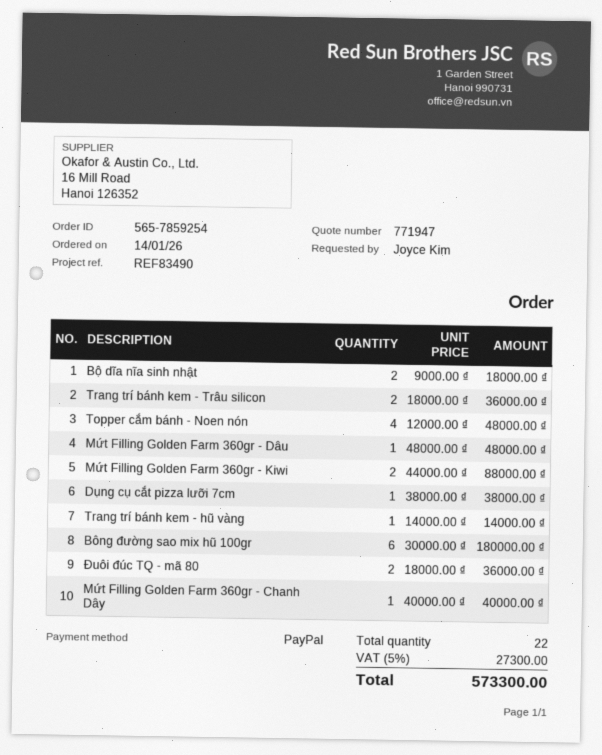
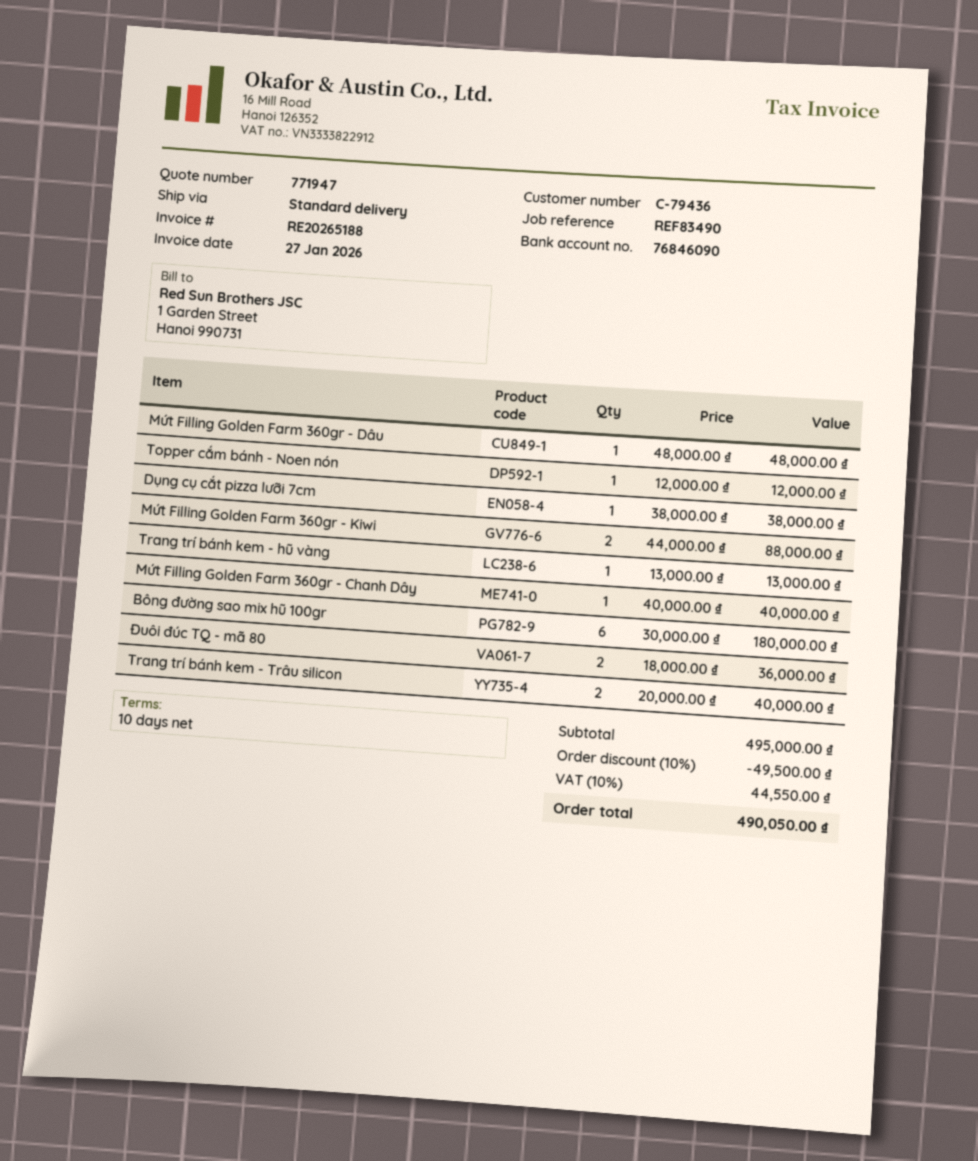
Bộ dĩa nĩa sinh nhật: 2 x 9000.00 = 18000.00 -> none
Trang trí bánh kem - Trâu silicon: 2 x 18000.00 = 36000.00 -> 2 x 20000.00 = 40000.00
Topper cắm bánh - Noen nón: 4 x 12000.00 = 48000.00 -> 1 x 12000.00 = 12000.00
Trang trí bánh kem - hũ vàng: 1 x 14000.00 = 14000.00 -> 1 x 13000.00 = 13000.00
discount: none -> 10% = 49500.00
tax: 5% = 27300.00 -> 10% = 44550.00
total: 573300.00 -> 490050.00

